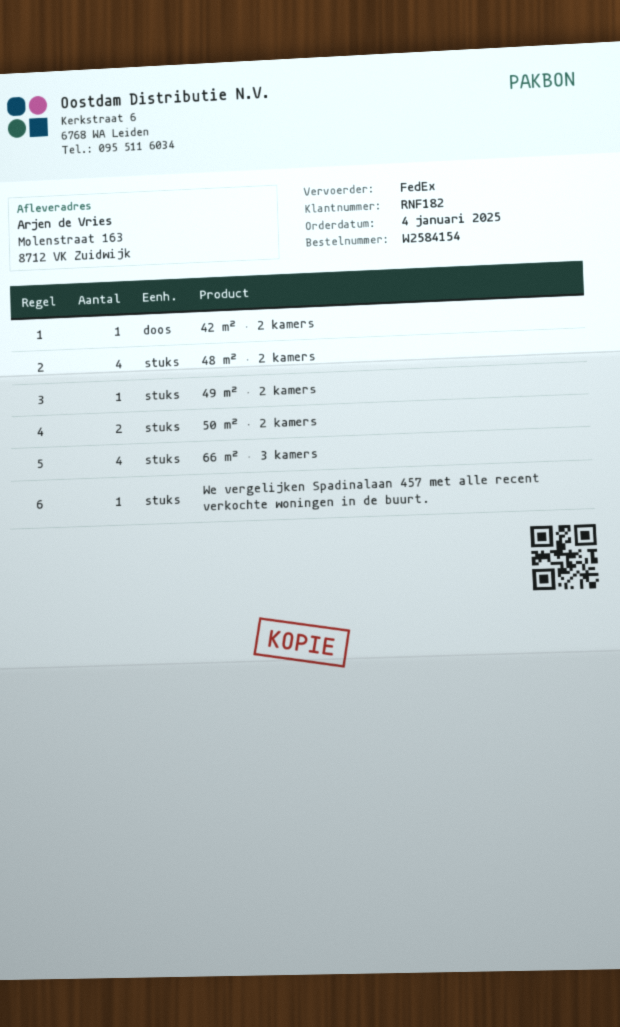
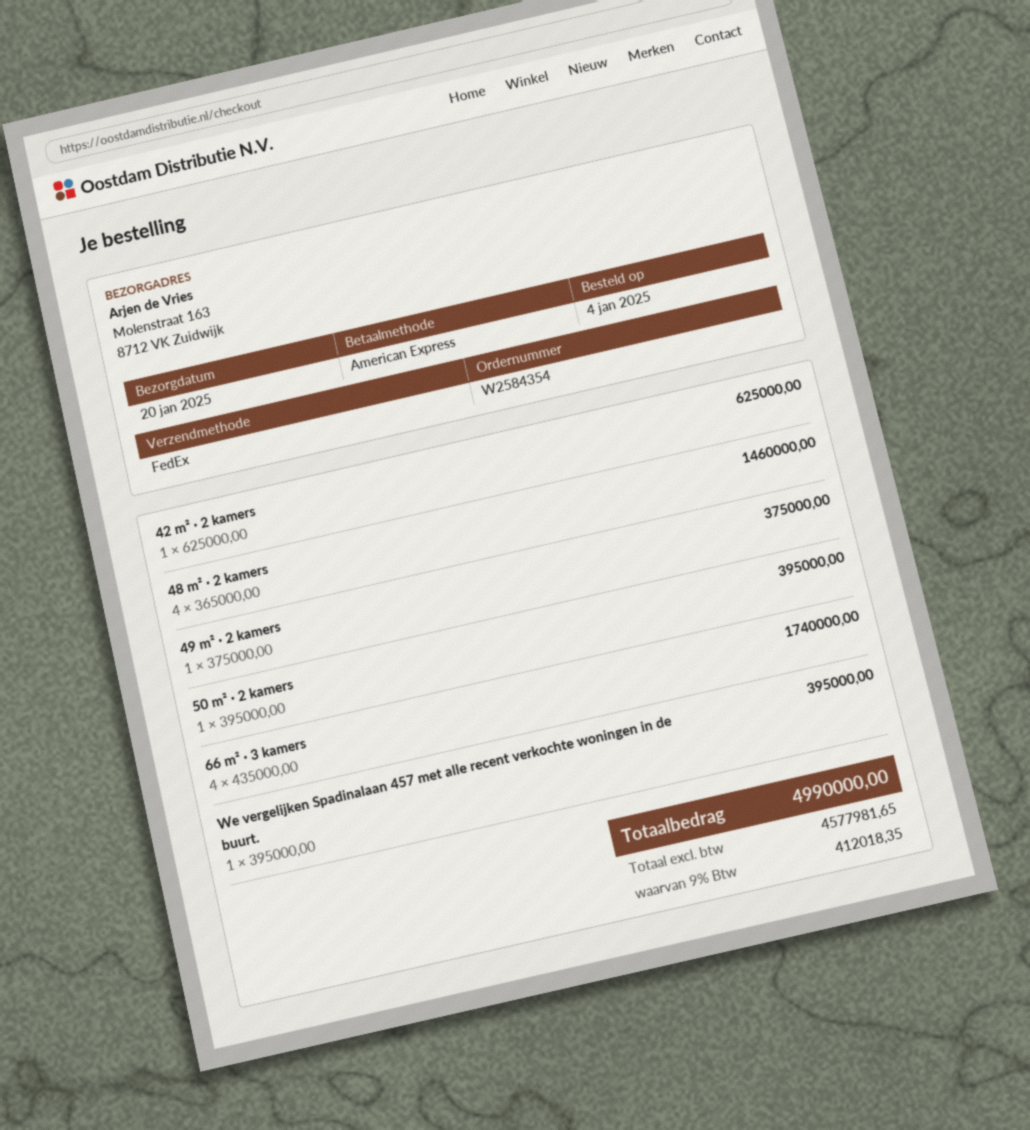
order number: W2584154 -> W2584354
50 m² · 2 kamers: 2 -> 1

